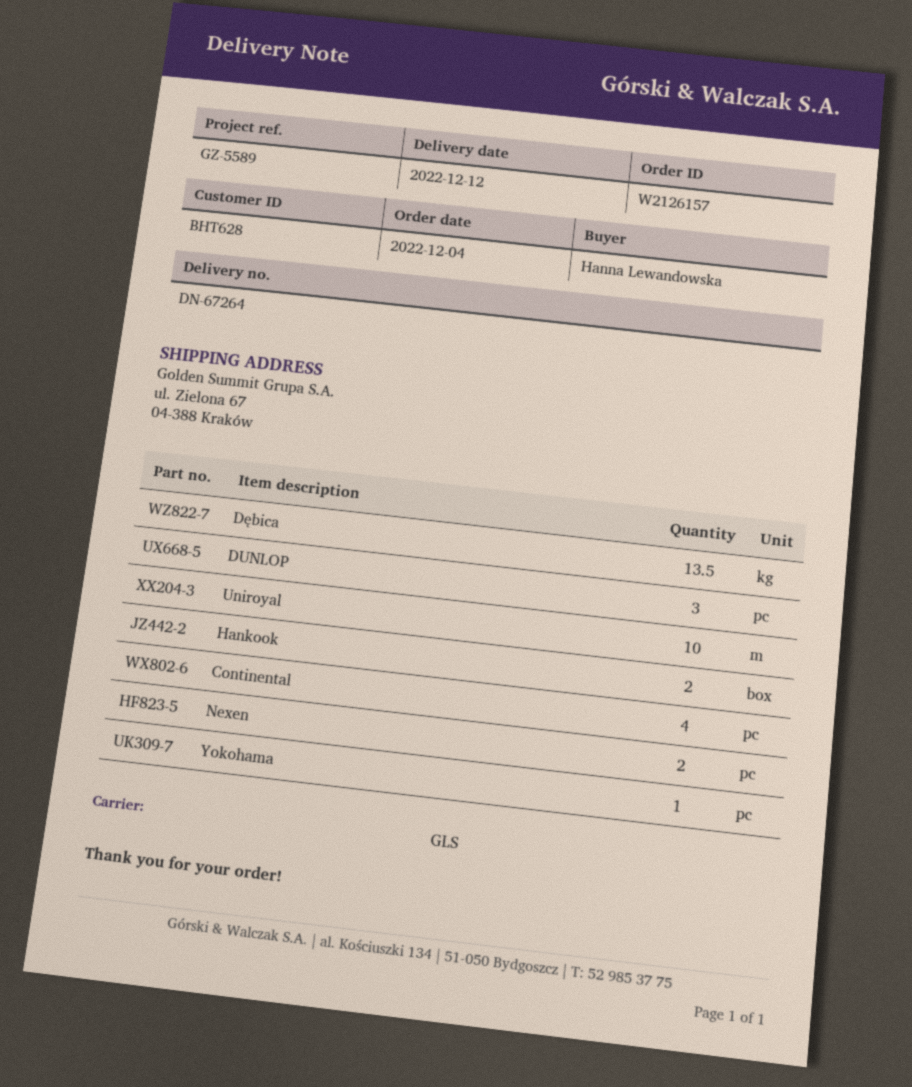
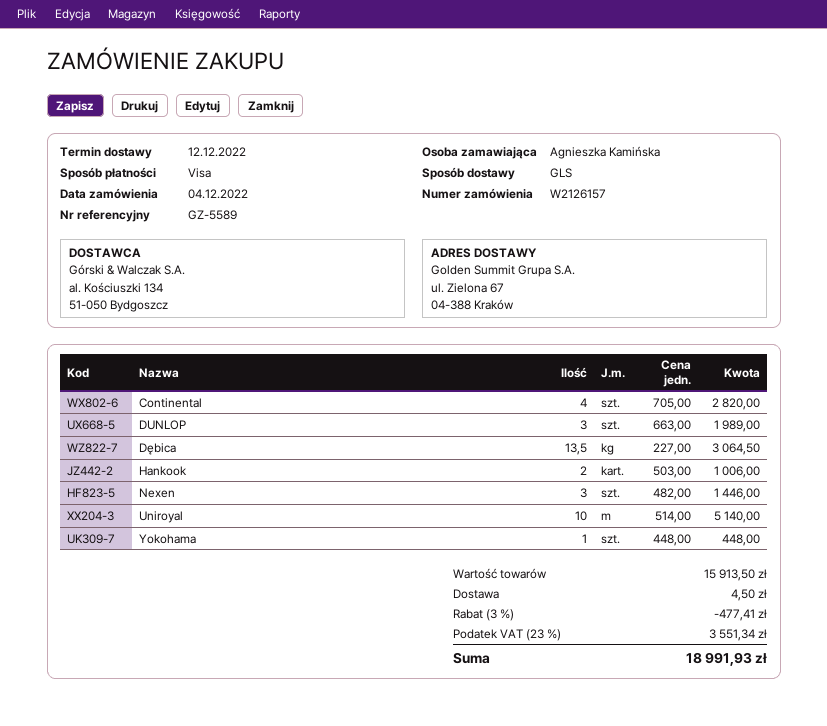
ordered by: Hanna Lewandowska -> Agnieszka Kamińska
Nexen: 2 -> 3

